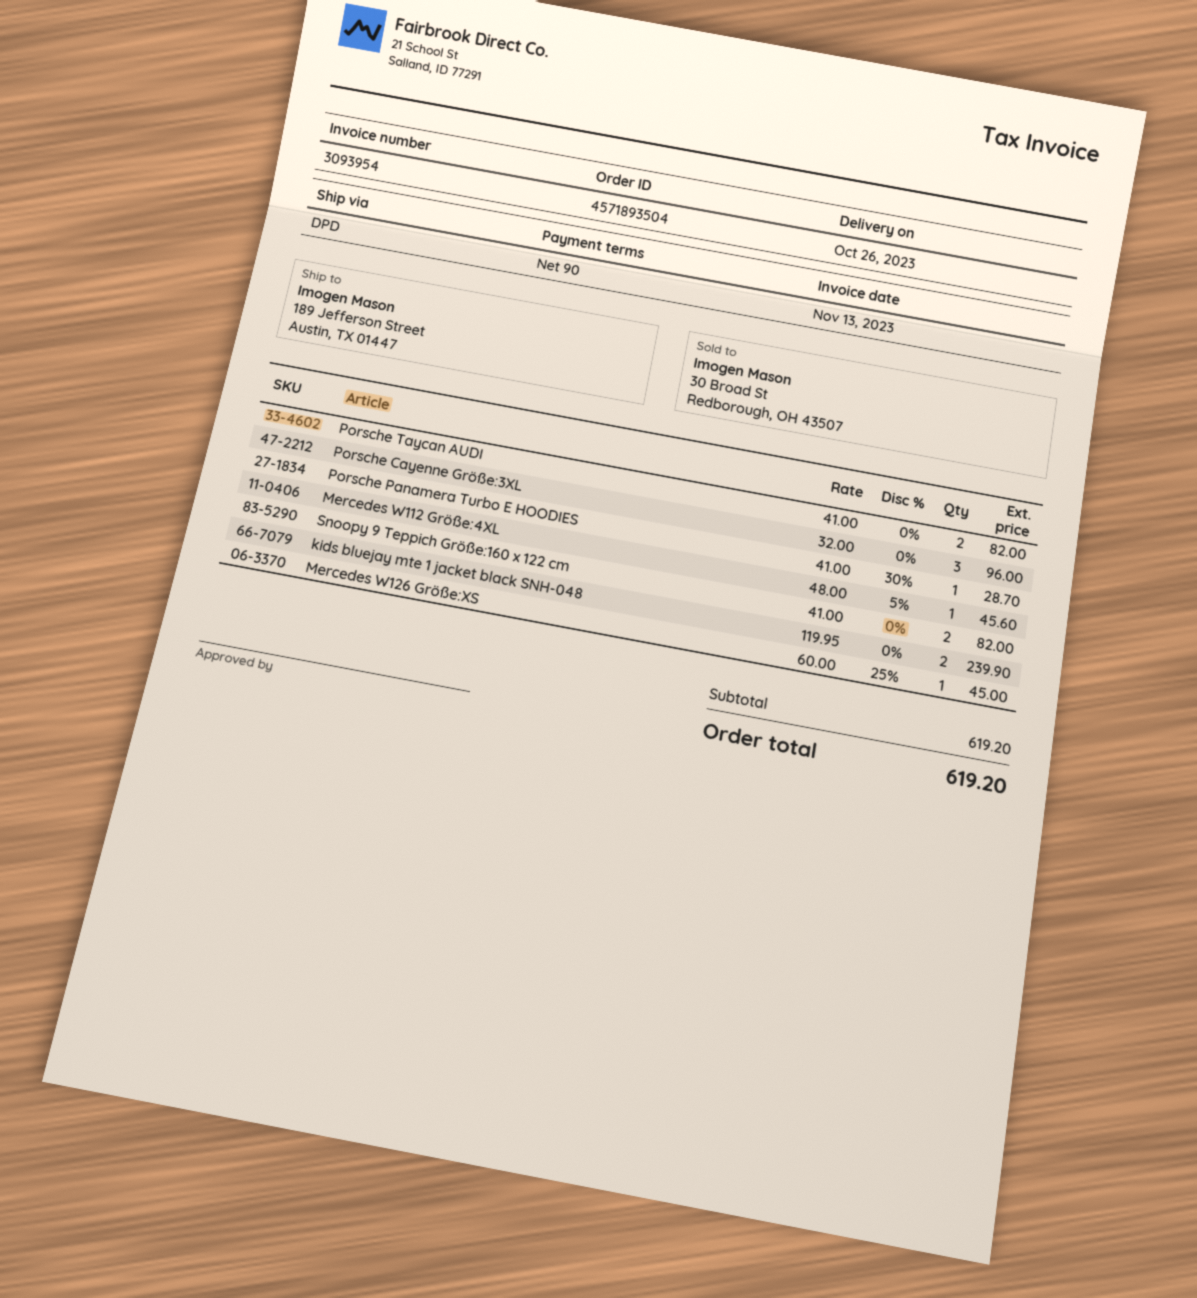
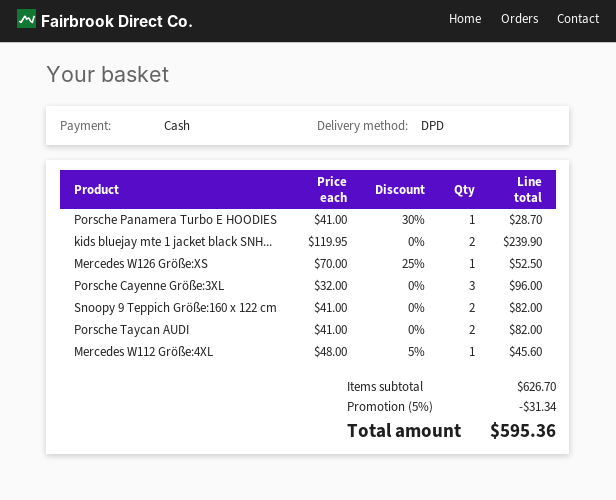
Mercedes W126 Größe:XS: 1 x 60.00 - 25% = 45.00 -> 1 x 70.00 - 25% = 52.50
subtotal: 619.20 -> 626.70
discount: none -> 5% = 31.34
total: 619.20 -> 595.36

